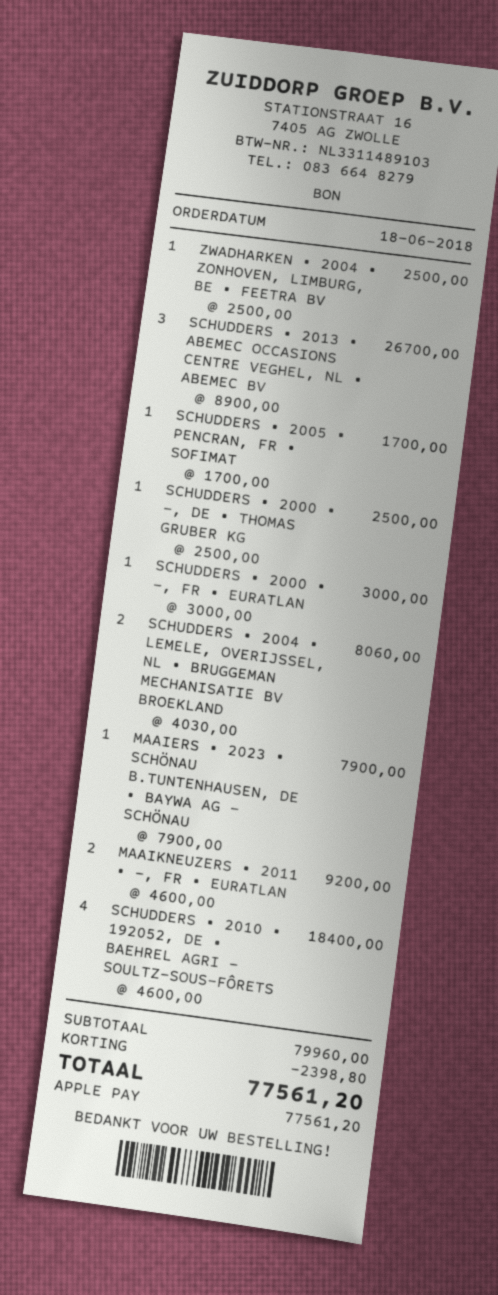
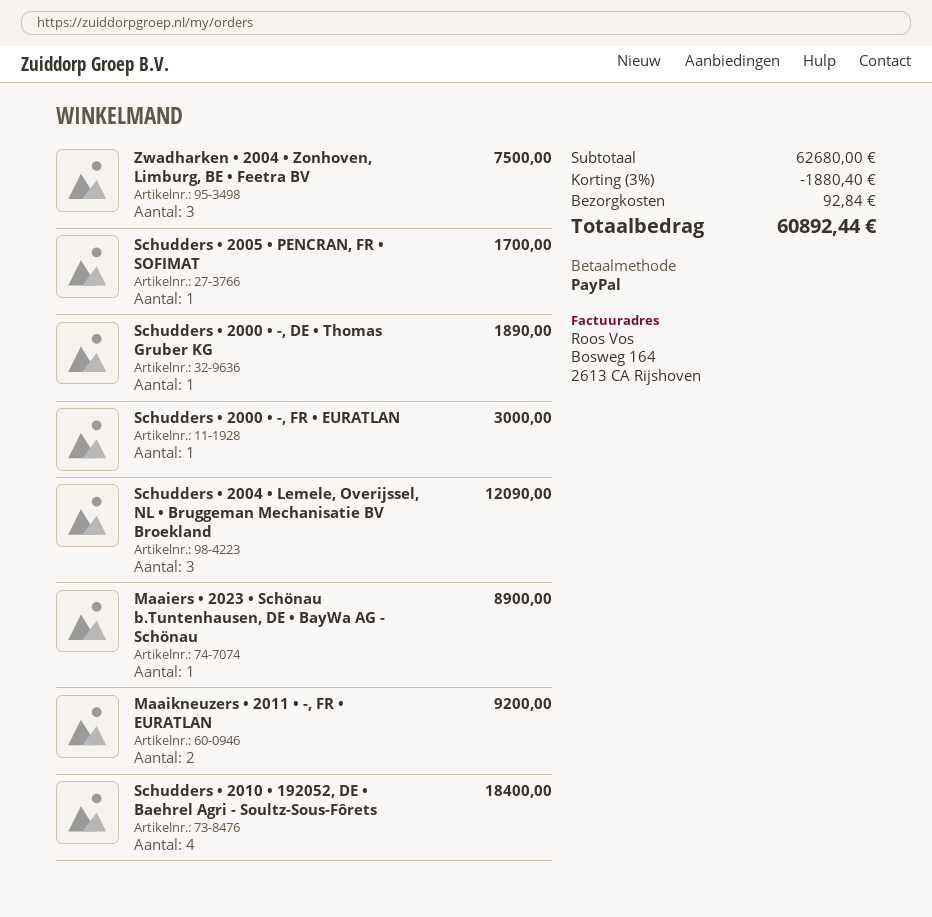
payment method: Apple Pay -> PayPal
ZWADHARKEN • 2004 • ZONHOVEN, LIMBURG, BE • FEETRA BV: 1 for 2500.00 -> 3 for 7500.00
SCHUDDERS • 2013 • ABEMEC OCCASIONS CENTRE VEGHEL, NL • ABEMEC BV: 3 for 26700.00 -> none
SCHUDDERS • 2000 • -, DE • THOMAS GRUBER KG: 1 for 2500.00 -> 1 for 1890.00
SCHUDDERS • 2004 • LEMELE, OVERIJSSEL, NL • BRUGGEMAN MECHANISATIE BV BROEKLAND: 2 for 8060.00 -> 3 for 12090.00
MAAIERS • 2023 • SCHÖNAU B.TUNTENHAUSEN, DE • BAYWA AG - SCHÖNAU: 1 for 7900.00 -> 1 for 8900.00
subtotal: 79960.00 -> 62680.00
discount: 2398.80 -> 1880.40
shipping: none -> 92.84
total: 77561.20 -> 60892.44

